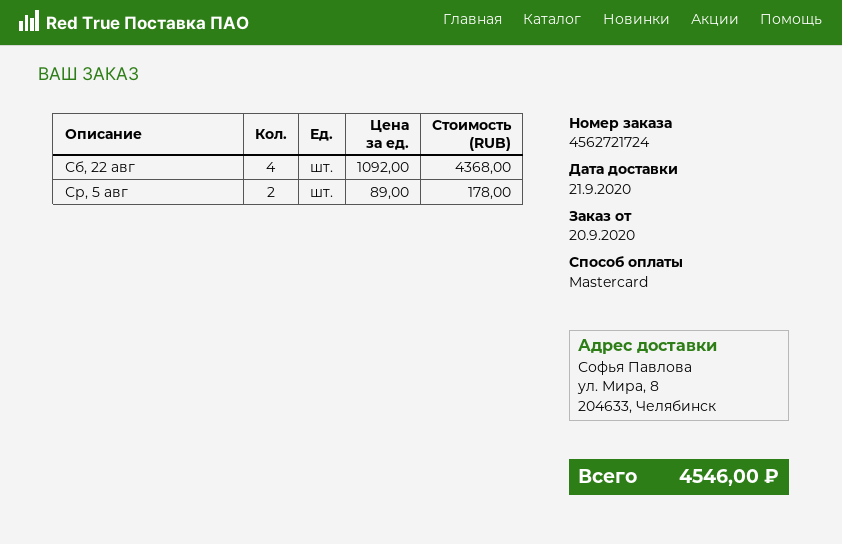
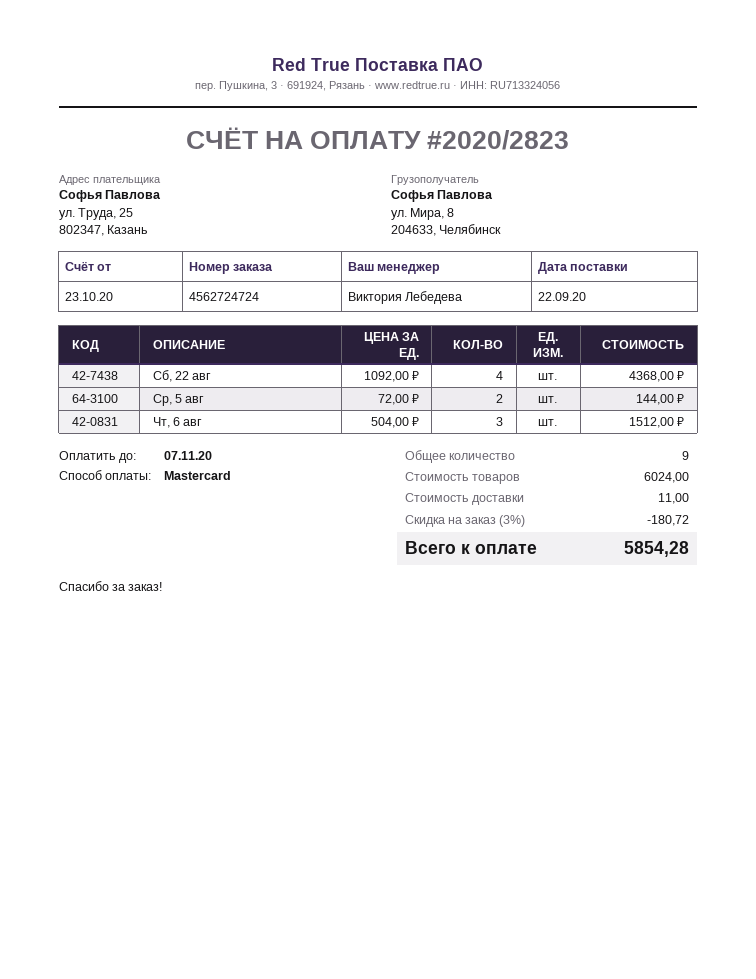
order number: 4562721724 -> 4562724724
delivery date: 2020-09-21 -> 2020-09-22
Ср, 5 авг: 2 x 89.00 = 178.00 -> 2 x 72.00 = 144.00
Чт, 6 авг: none -> 3 x 504.00 = 1512.00
discount: none -> 3% = 180.72
shipping: none -> 11.00
total: 4546.00 -> 5854.28

